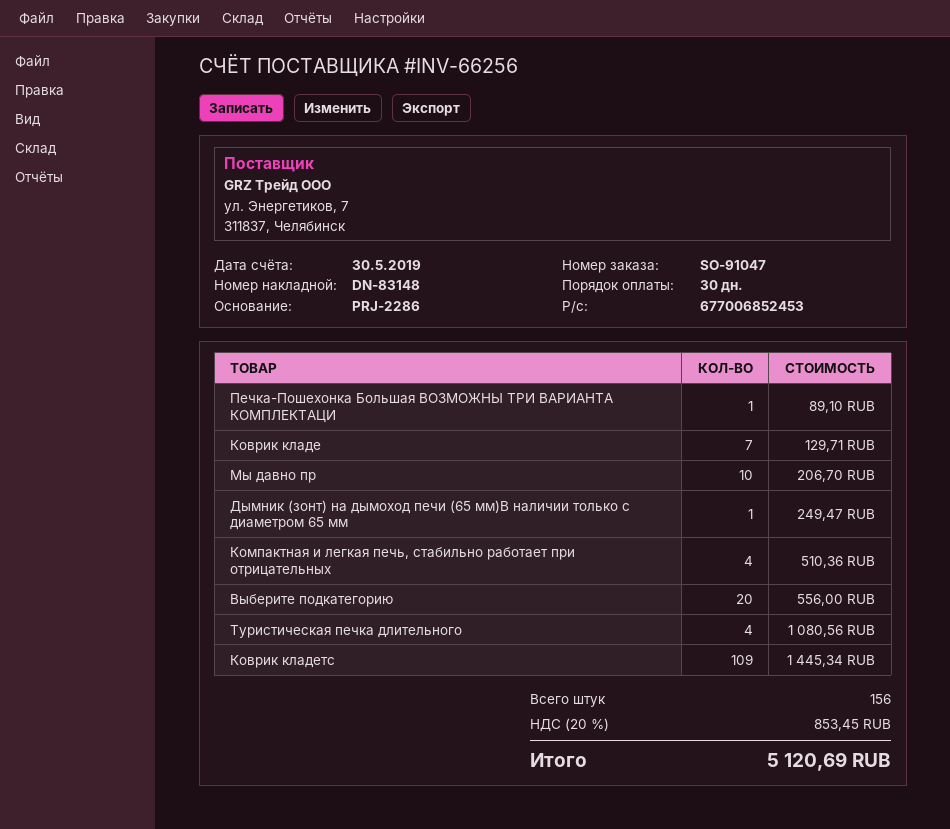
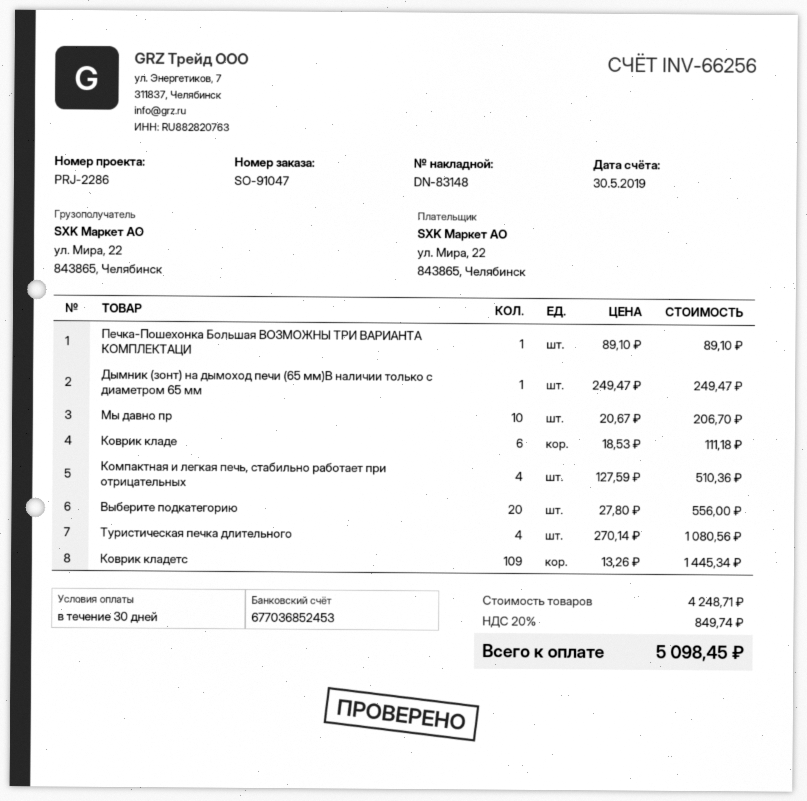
bank account: 677006852453 -> 677036852453
Коврик кладе: 7 for 129.71 -> 6 for 111.18
tax: 20% = 853.45 -> 20% = 849.74
total: 5120.69 -> 5098.45

